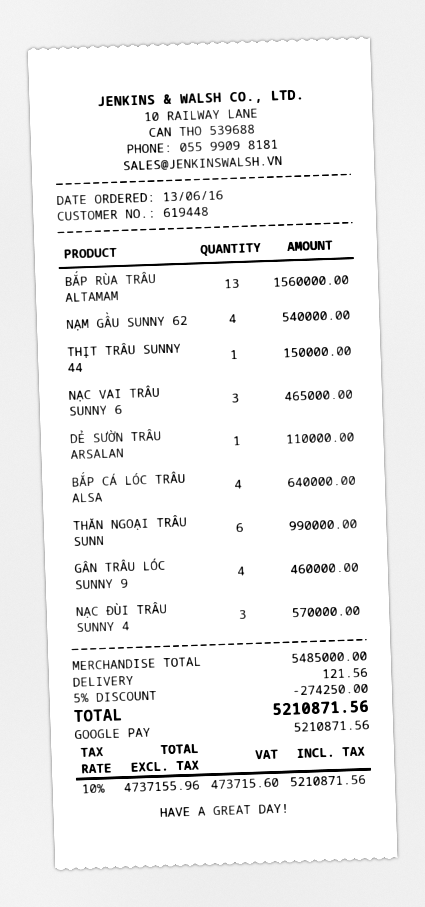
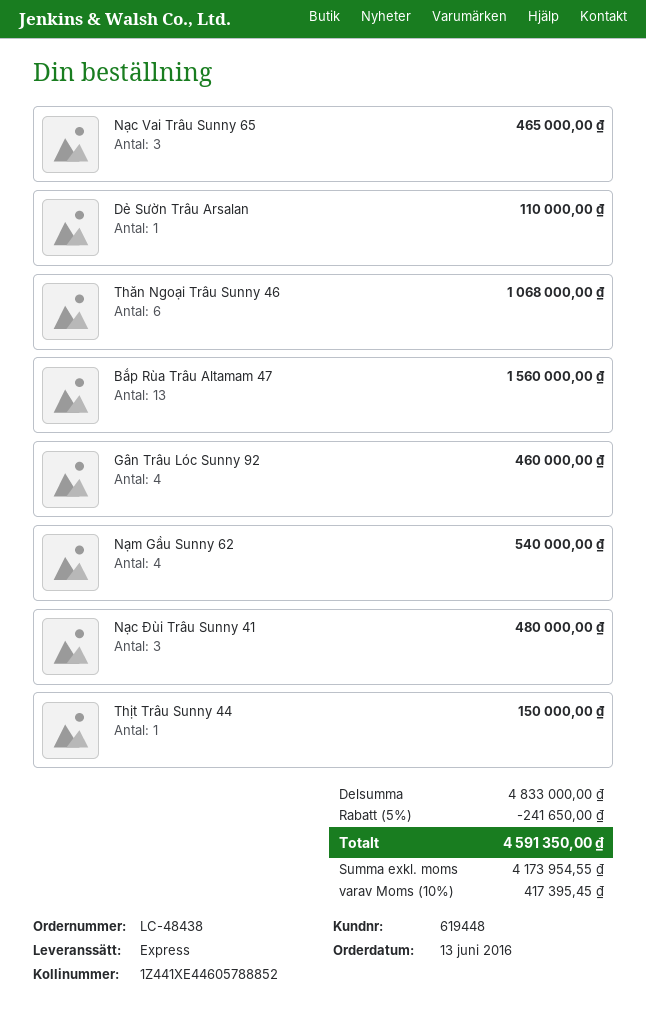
BẮP CÁ LÓC TRÂU ALSA: 4 for 640000.00 -> none
THĂN NGOẠI TRÂU SUNN: 6 for 990000.00 -> 6 for 1068000.00
NẠC ĐÙI TRÂU SUNNY 4: 3 for 570000.00 -> 3 for 480000.00
subtotal: 5485000.00 -> 4833000.00
discount: 5% = 274250.00 -> 5% = 241650.00
shipping: 121.56 -> none
net: 4737155.96 -> 4173954.55
tax: 10% = 473715.60 -> 10% = 417395.45
total: 5210871.56 -> 4591350.00

